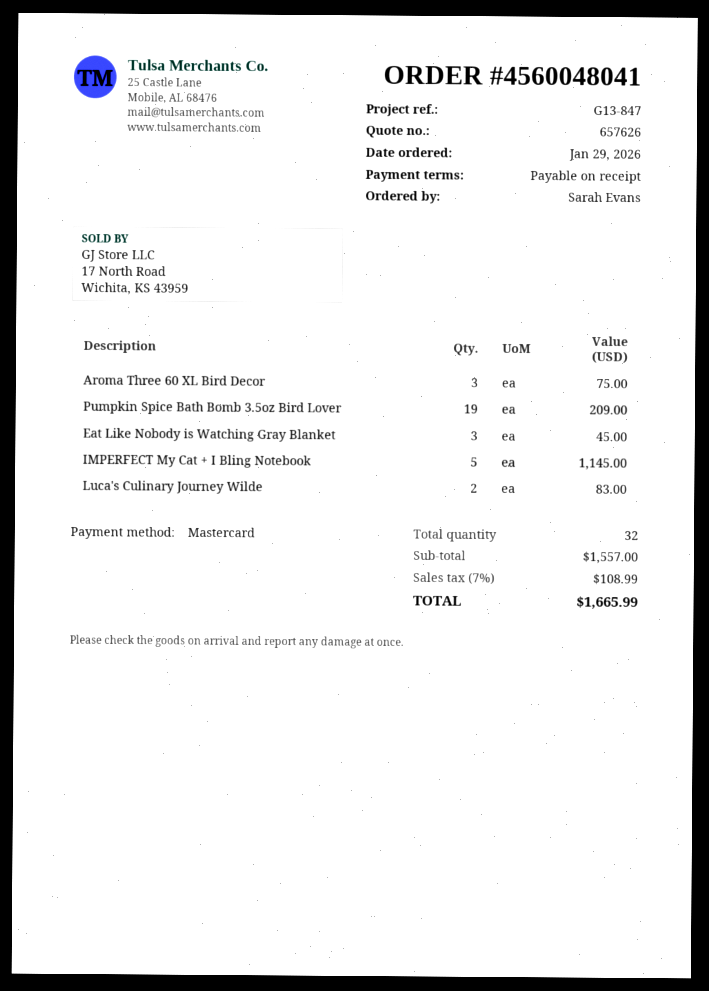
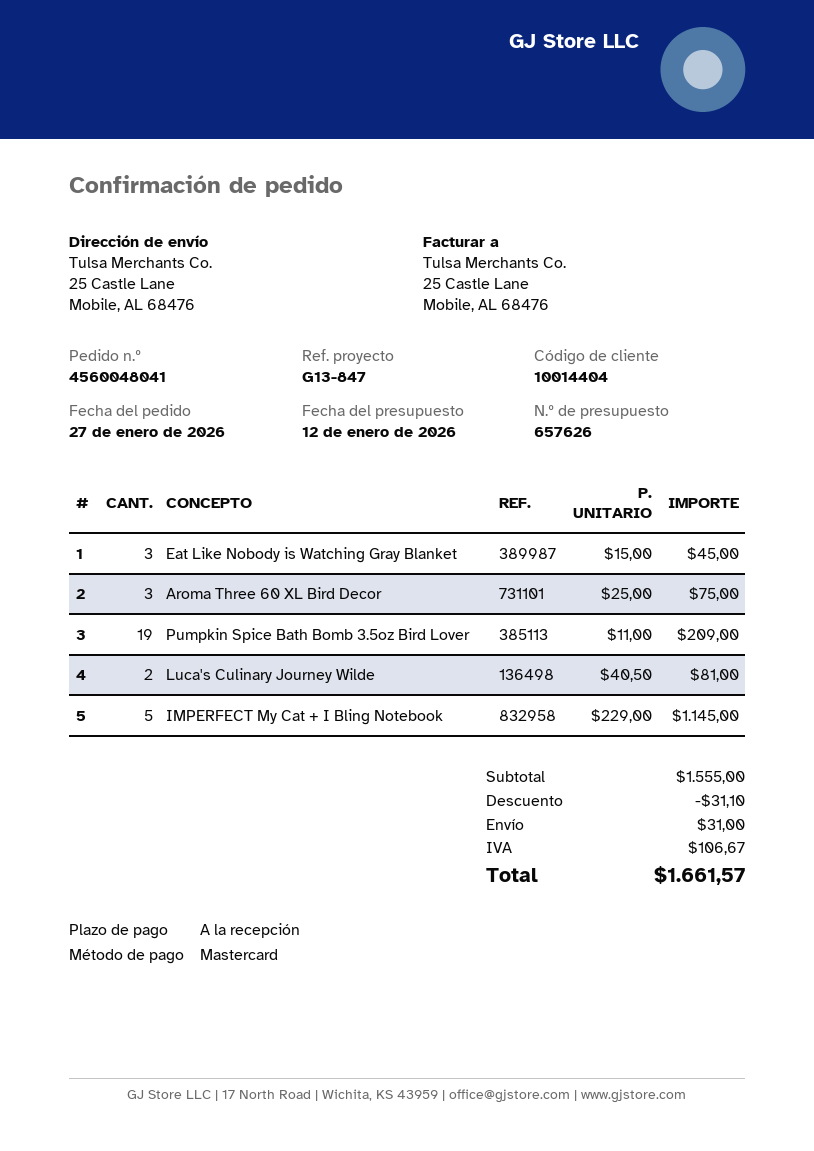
order date: 2026-01-29 -> 2026-01-27
Luca's Culinary Journey Wilde: 2 for 83.00 -> 2 for 81.00
subtotal: 1557.00 -> 1555.00
discount: none -> 31.10
shipping: none -> 31.00
tax: 108.99 -> 106.67
total: 1665.99 -> 1661.57

